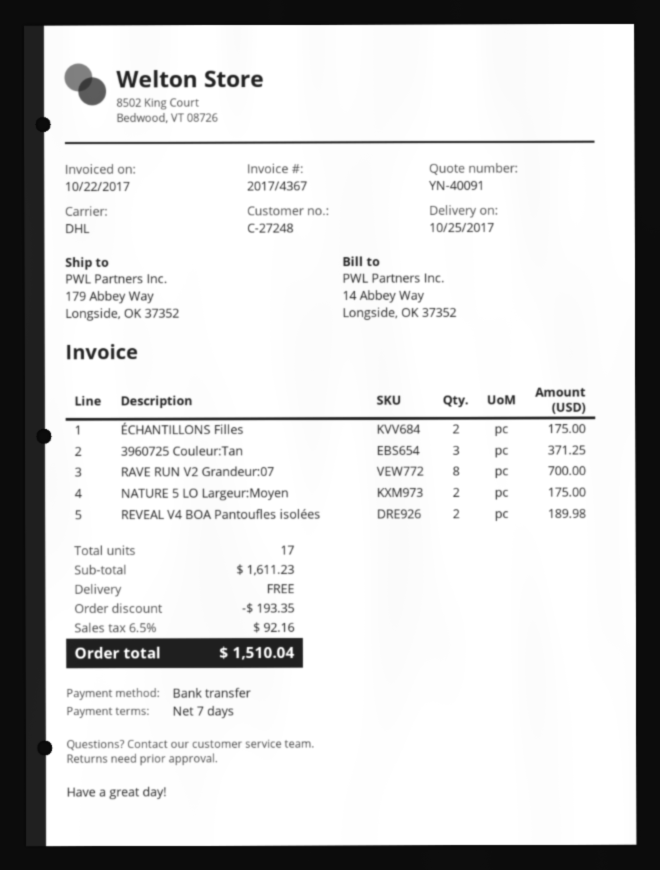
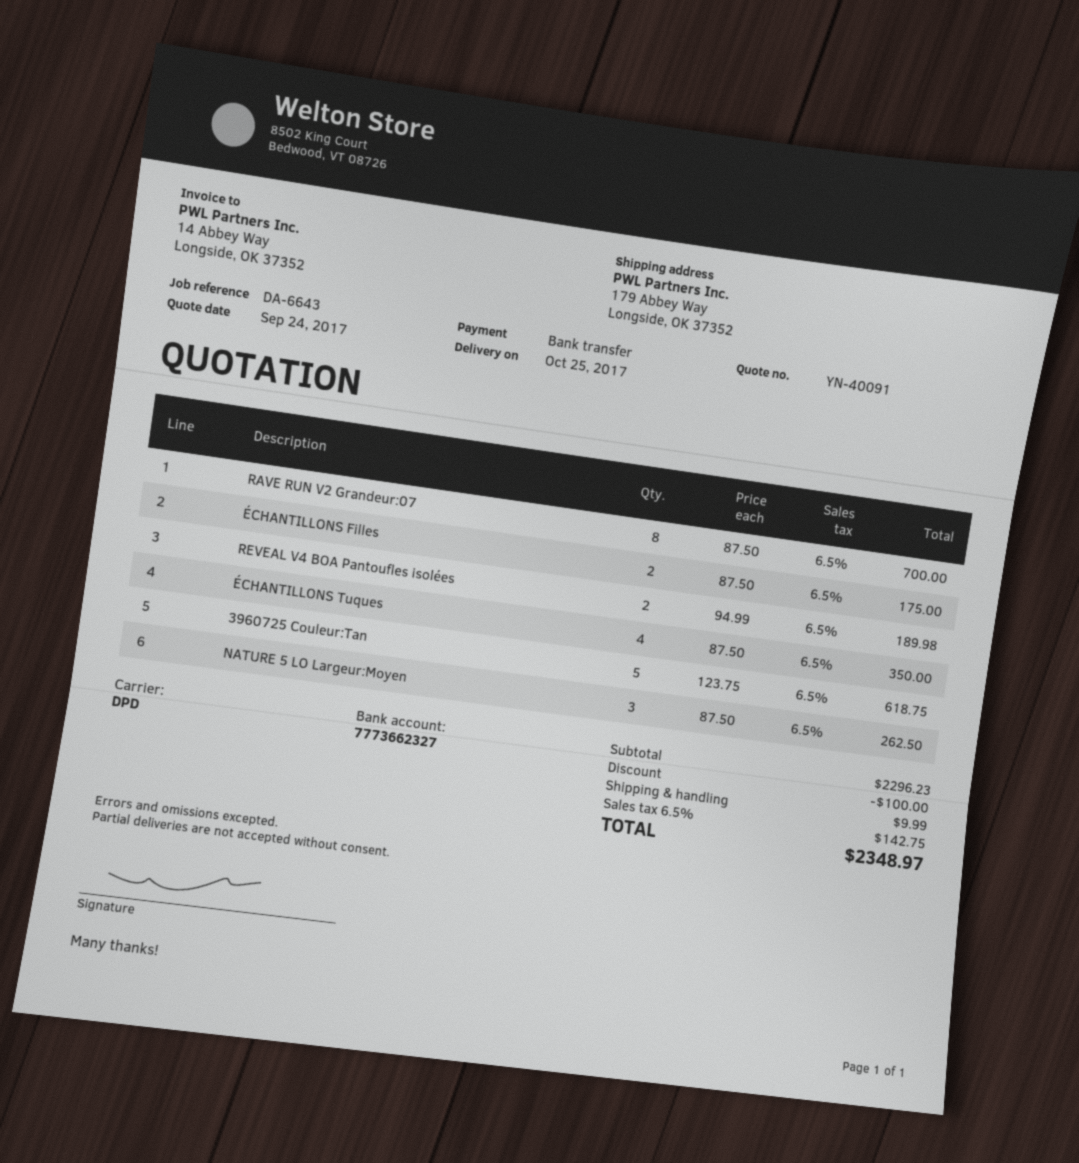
shipping method: DHL -> DPD
3960725 Couleur:Tan: 3 for 371.25 -> 5 for 618.75
NATURE 5 LO Largeur:Moyen: 2 for 175.00 -> 3 for 262.50
ÉCHANTILLONS Tuques: none -> 4 for 350.00
subtotal: 1611.23 -> 2296.23
discount: 193.35 -> 100.00
shipping: 0.00 -> 9.99
tax: 6.5% = 92.16 -> 6.5% = 142.75
total: 1510.04 -> 2348.97

